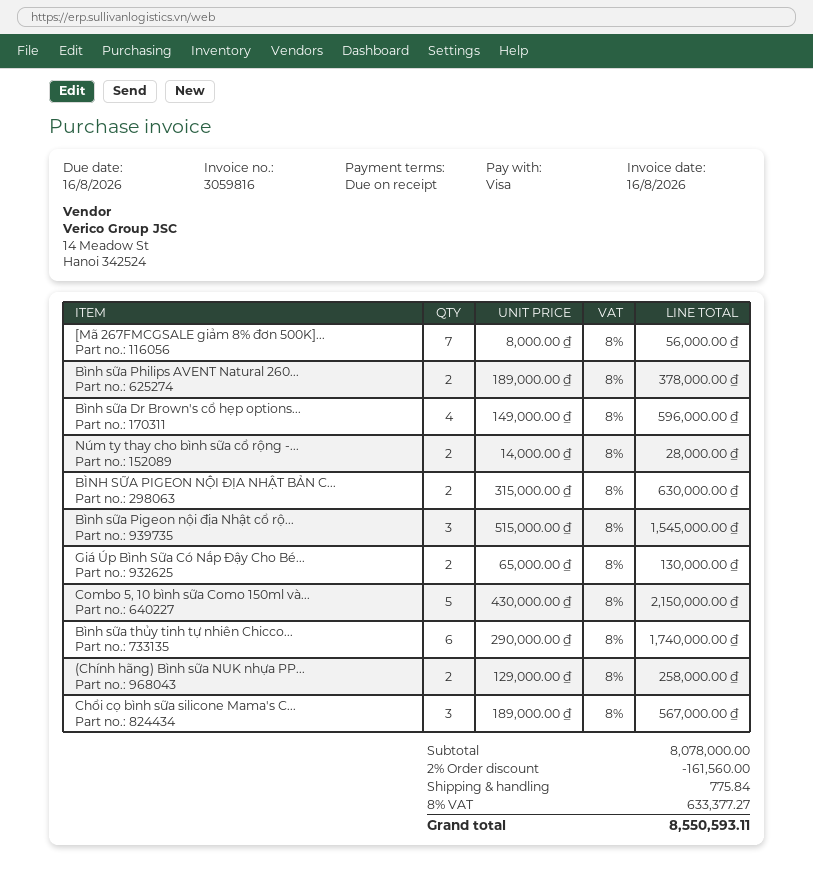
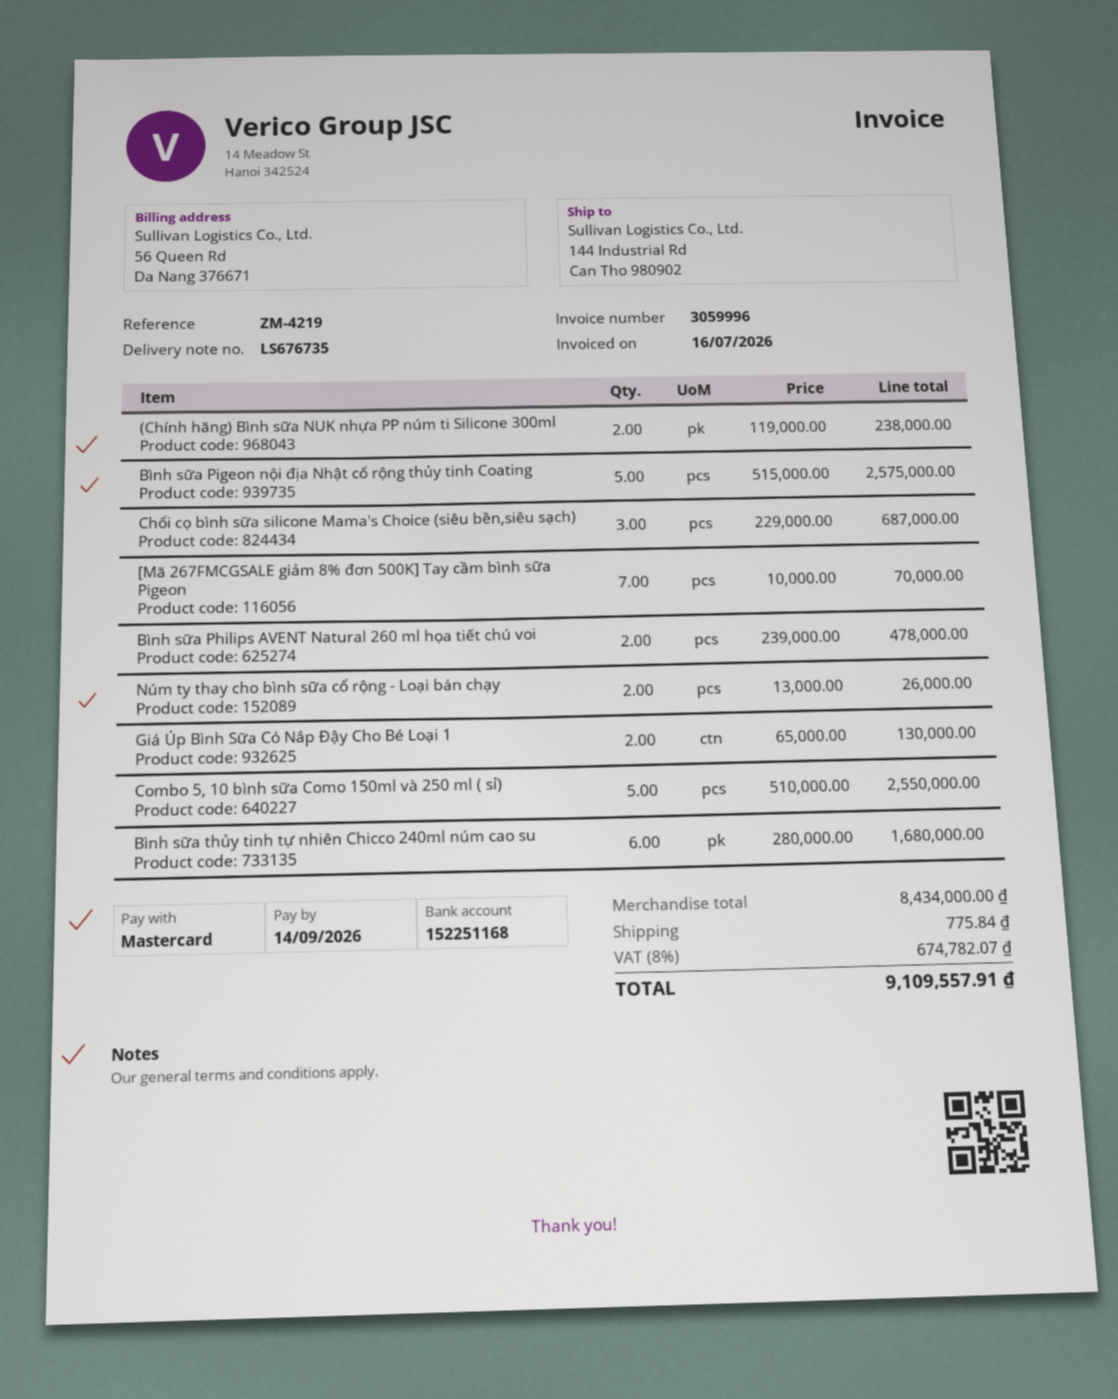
invoice number: 3059816 -> 3059996
invoice date: 2026-08-16 -> 2026-07-16
due date: 2026-08-16 -> 2026-09-14
payment method: Visa -> Mastercard
[Mã 267FMCGSALE giảm 8% đơn 500K]...: 7 x 8000.00 = 56000.00 -> 7 x 10000.00 = 70000.00
Bình sữa Philips AVENT Natural 260...: 2 x 189000.00 = 378000.00 -> 2 x 239000.00 = 478000.00
Bình sữa Dr Brown's cổ hẹp options...: 4 x 149000.00 = 596000.00 -> none
Núm ty thay cho bình sữa cổ rộng -...: 2 x 14000.00 = 28000.00 -> 2 x 13000.00 = 26000.00
BÌNH SỮA PIGEON NỘI ĐỊA NHẬT BẢN C...: 2 x 315000.00 = 630000.00 -> none
Bình sữa Pigeon nội địa Nhật cổ rộ...: 3 x 515000.00 = 1545000.00 -> 5 x 515000.00 = 2575000.00
Combo 5, 10 bình sữa Como 150ml và...: 5 x 430000.00 = 2150000.00 -> 5 x 510000.00 = 2550000.00
Bình sữa thủy tinh tự nhiên Chicco...: 6 x 290000.00 = 1740000.00 -> 6 x 280000.00 = 1680000.00
(Chính hãng) Bình sữa NUK nhựa PP...: 2 x 129000.00 = 258000.00 -> 2 x 119000.00 = 238000.00
Chổi cọ bình sữa silicone Mama's C...: 3 x 189000.00 = 567000.00 -> 3 x 229000.00 = 687000.00
subtotal: 8078000.00 -> 8434000.00
discount: 2% = 161560.00 -> none
tax: 8% = 633377.27 -> 8% = 674782.07
total: 8550593.11 -> 9109557.91

